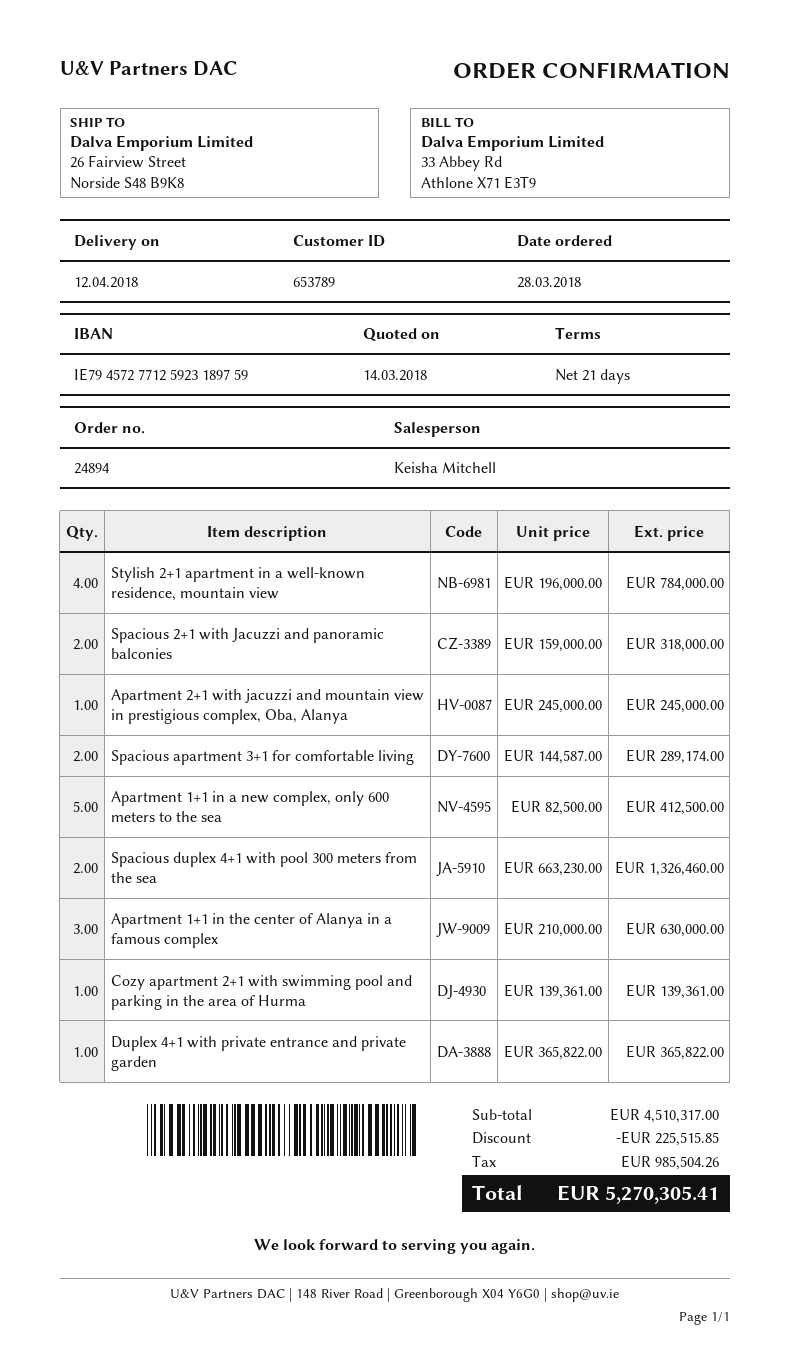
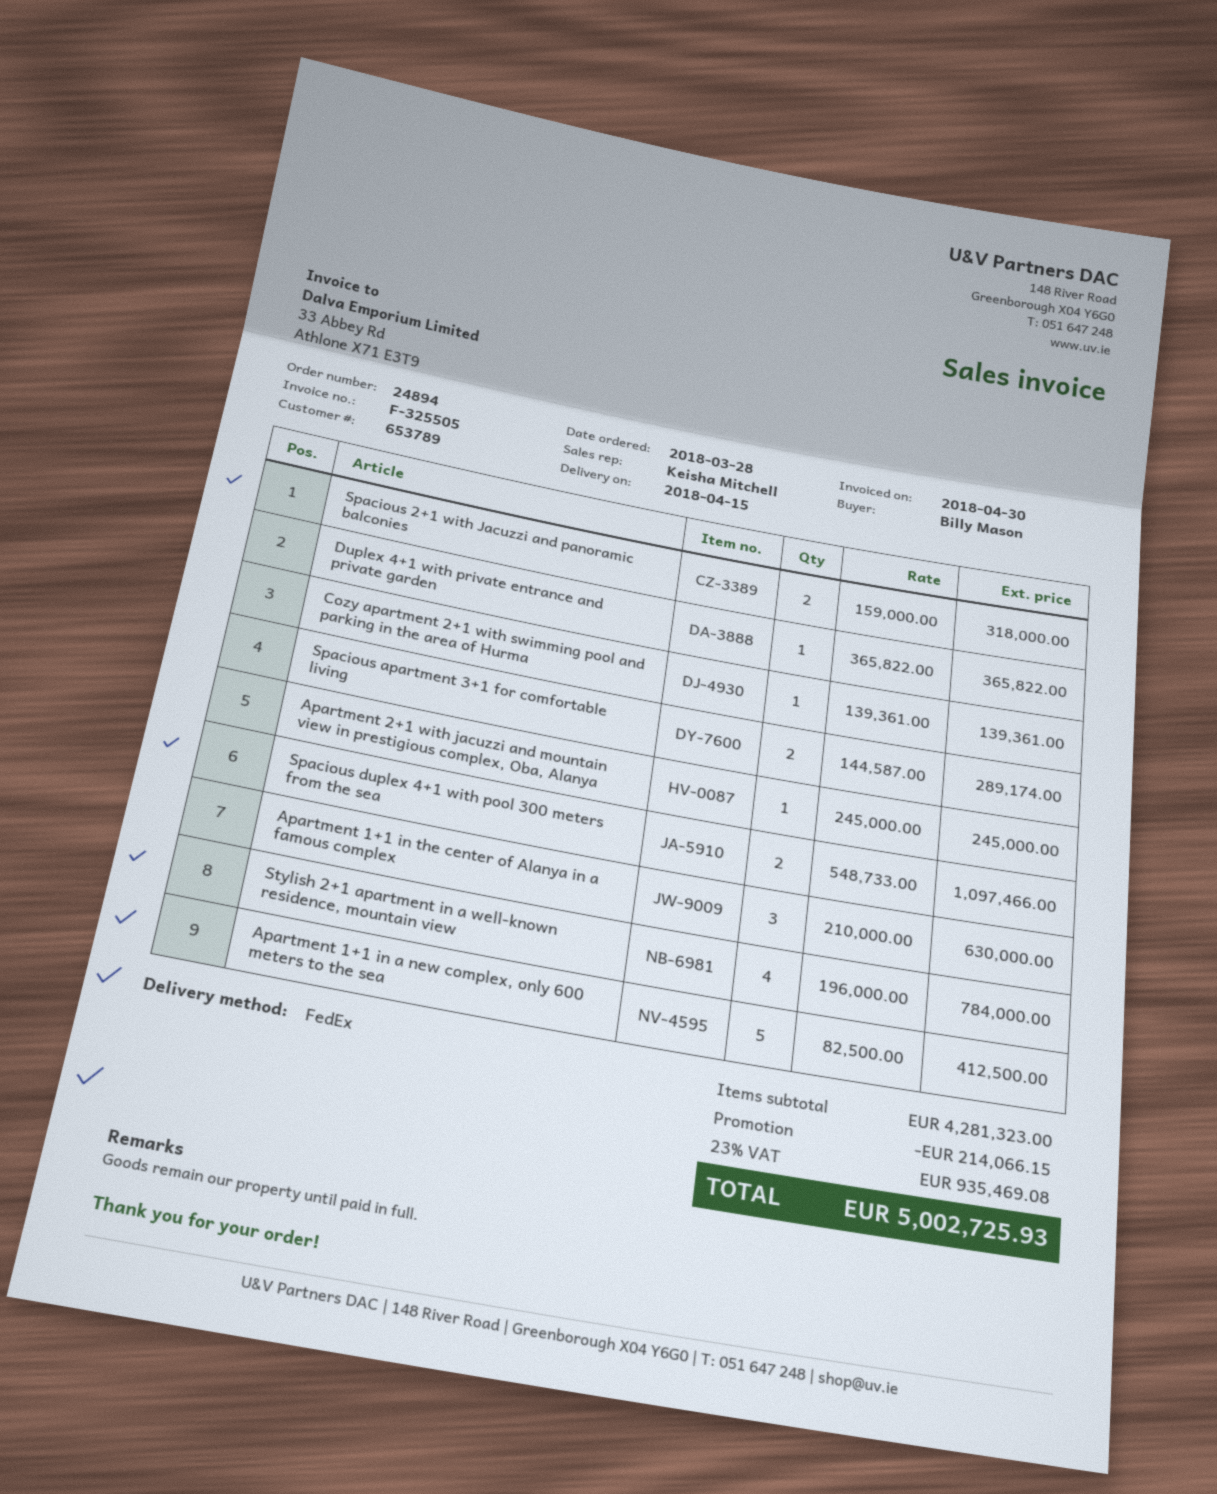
delivery date: 2018-04-12 -> 2018-04-15
Spacious duplex 4+1 with pool 300 meters from the sea: 2 x 663230.00 = 1326460.00 -> 2 x 548733.00 = 1097466.00
subtotal: 4510317.00 -> 4281323.00
discount: 225515.85 -> 214066.15
tax: 985504.26 -> 935469.08
total: 5270305.41 -> 5002725.93

